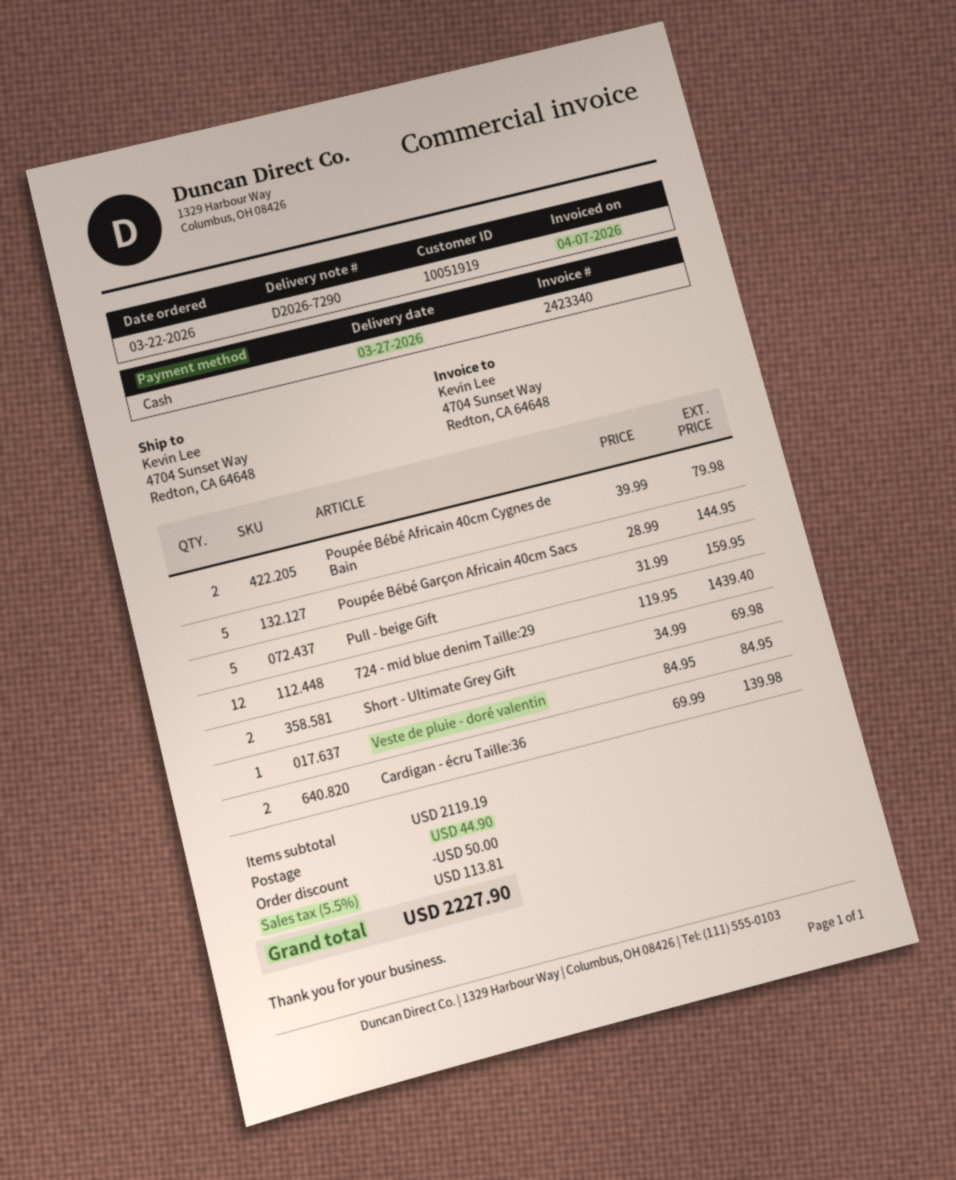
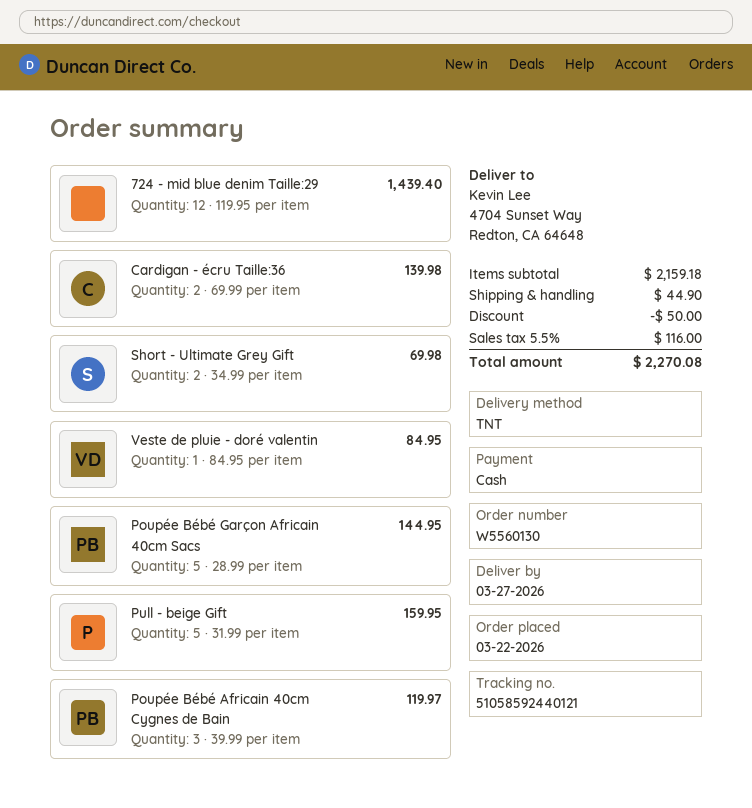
Poupée Bébé Africain 40cm Cygnes de Bain: 2 x 39.99 = 79.98 -> 3 x 39.99 = 119.97
subtotal: 2119.19 -> 2159.18
tax: 5.5% = 113.81 -> 5.5% = 116.00
total: 2227.90 -> 2270.08

